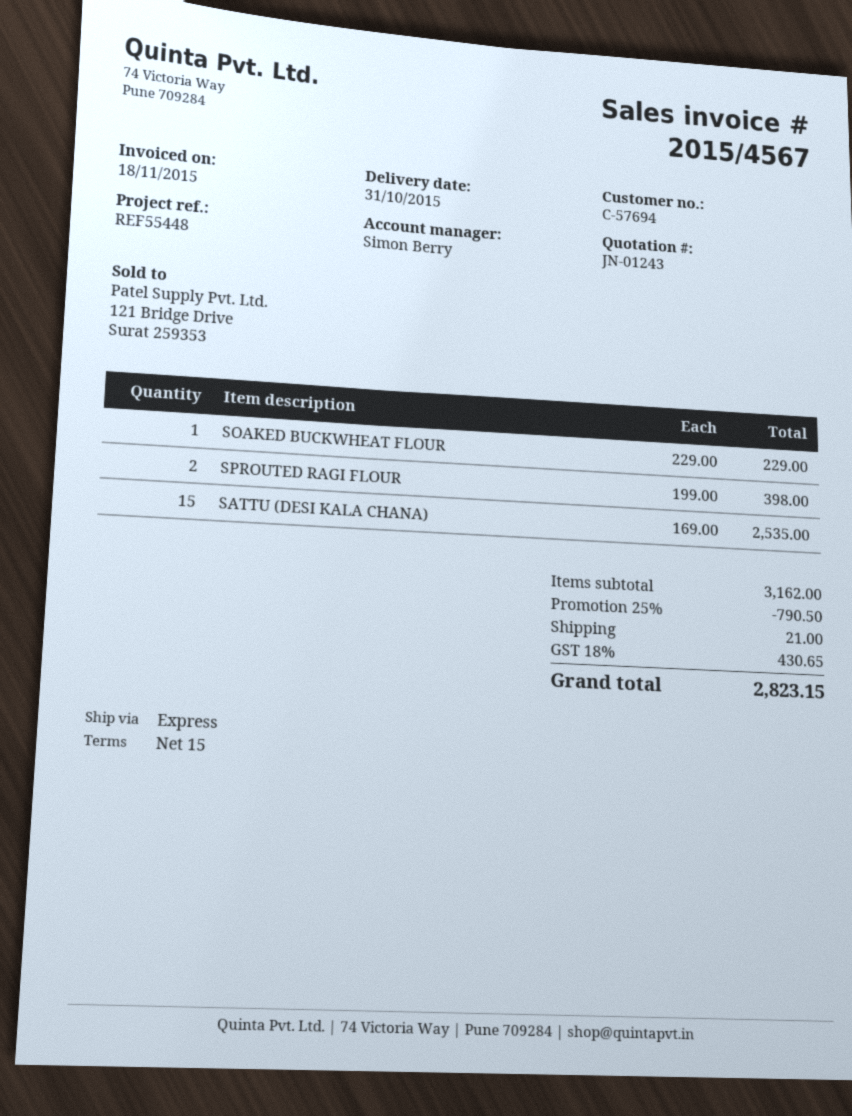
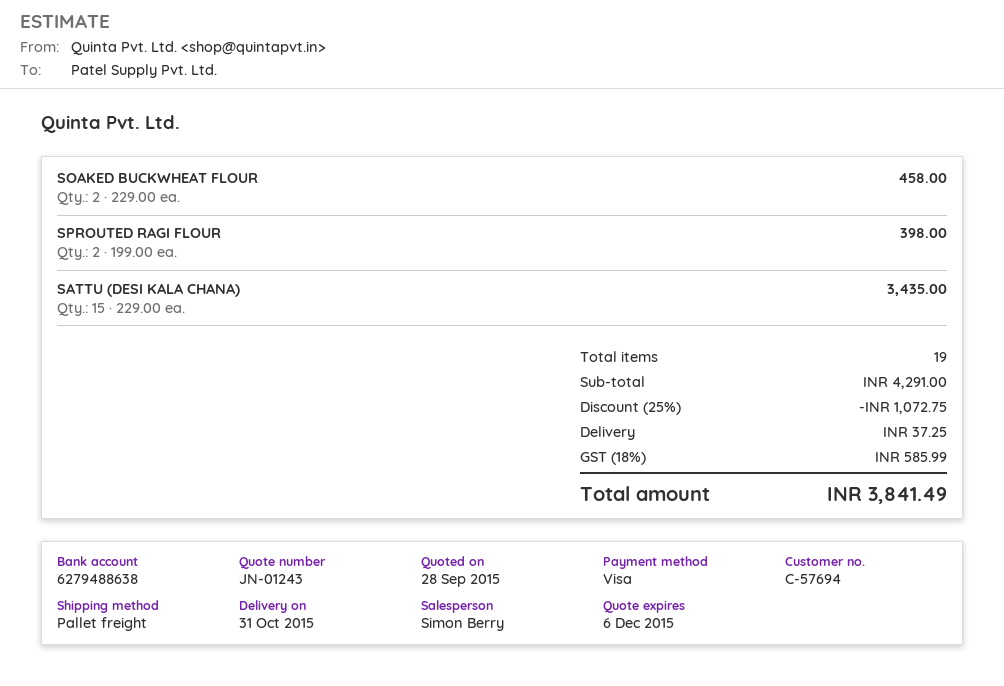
shipping method: express -> pallet freight
SOAKED BUCKWHEAT FLOUR: 1 x 229.00 = 229.00 -> 2 x 229.00 = 458.00
SATTU (DESI KALA CHANA): 15 x 169.00 = 2535.00 -> 15 x 229.00 = 3435.00
subtotal: 3162.00 -> 4291.00
discount: 25% = 790.50 -> 25% = 1072.75
shipping: 21.00 -> 37.25
tax: 18% = 430.65 -> 18% = 585.99
total: 2823.15 -> 3841.49

